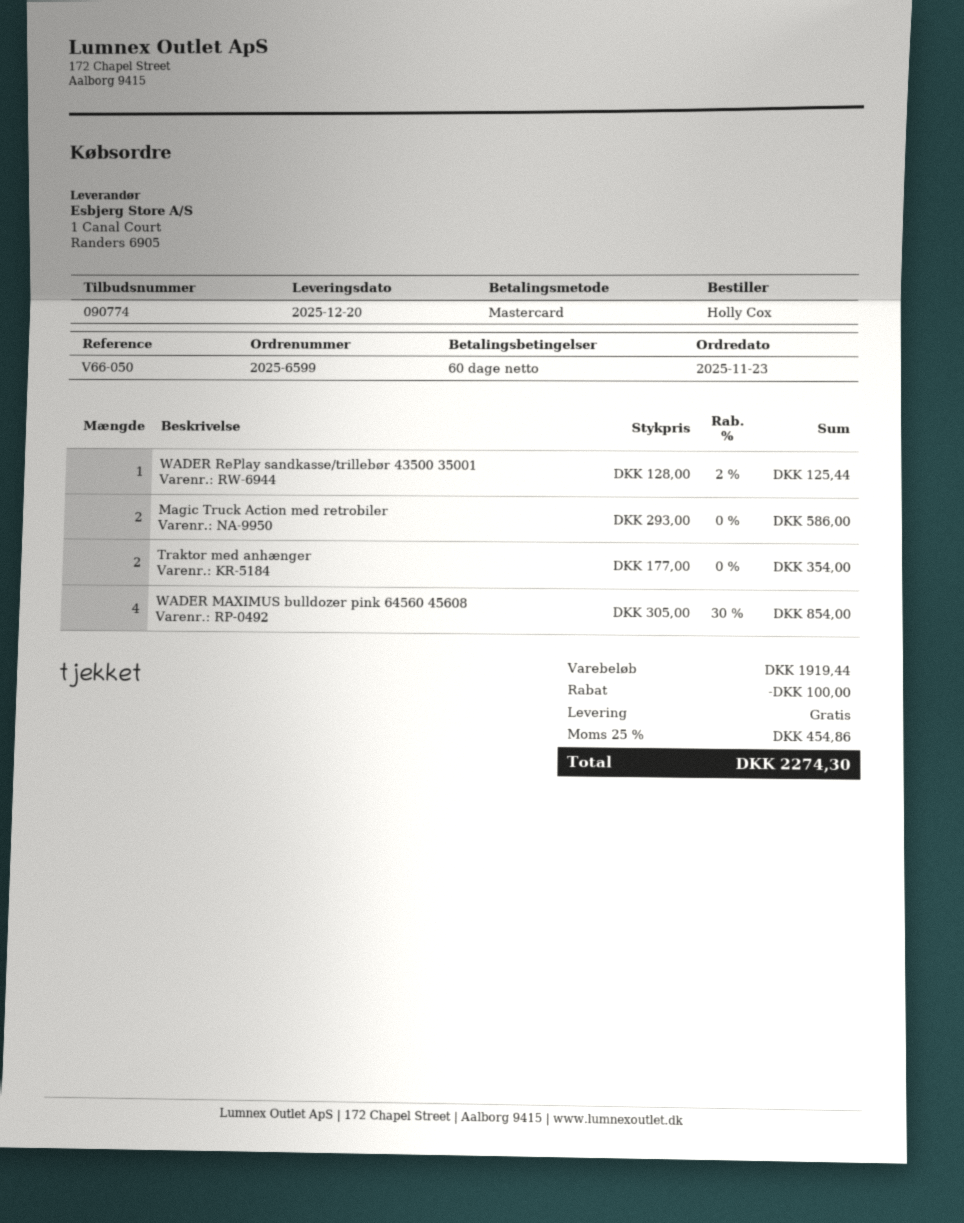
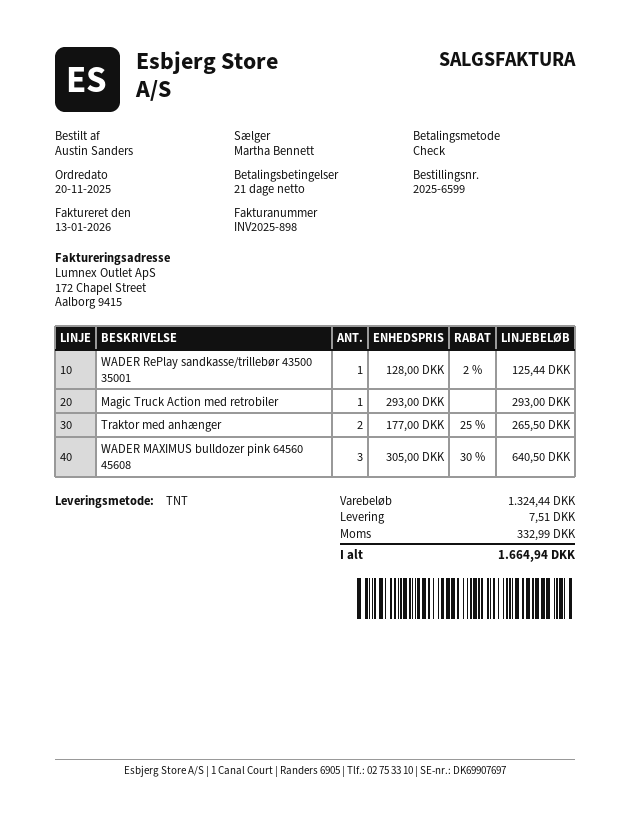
order date: 2025-11-23 -> 2025-11-20
payment terms: 60 days -> 21 days
ordered by: Holly Cox -> Austin Sanders
payment method: Mastercard -> cheque
Magic Truck Action med retrobiler: 2 x 293.00 = 586.00 -> 1 x 293.00 = 293.00
Traktor med anhænger: 2 x 177.00 = 354.00 -> 2 x 177.00 - 25% = 265.50
WADER MAXIMUS bulldozer pink 64560 45608: 4 x 305.00 - 30% = 854.00 -> 3 x 305.00 - 30% = 640.50
subtotal: 1919.44 -> 1324.44
discount: 100.00 -> none
shipping: 0.00 -> 7.51
tax: 454.86 -> 332.99
total: 2274.30 -> 1664.94

